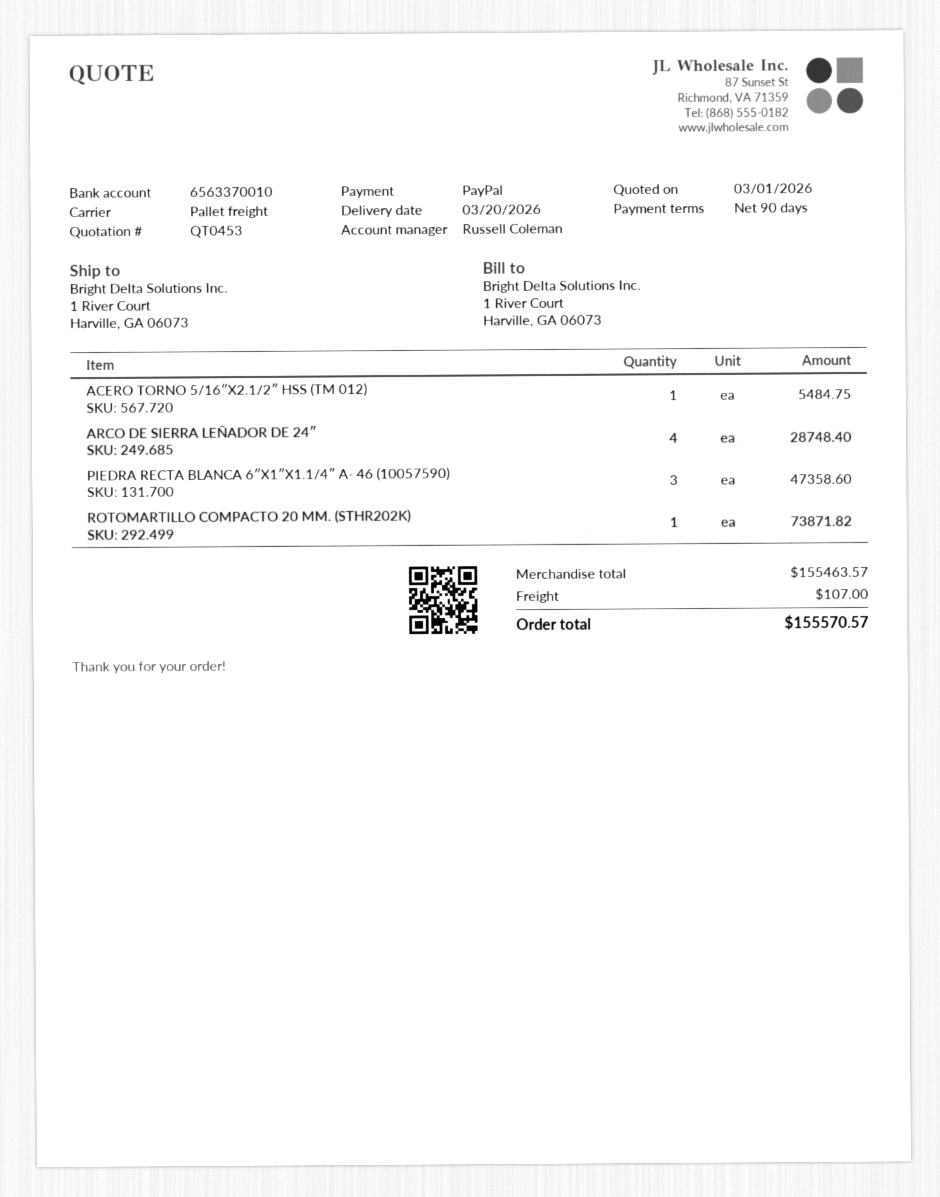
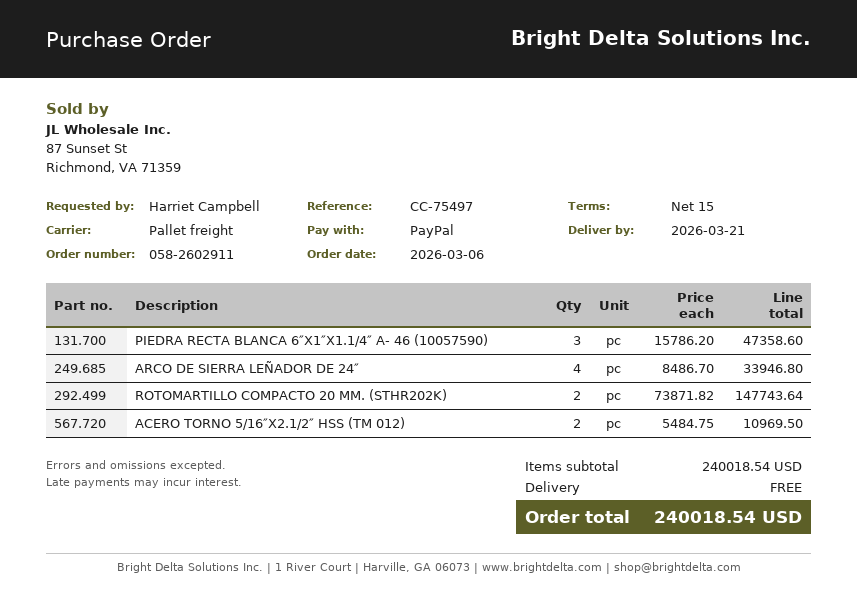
delivery date: 2026-03-20 -> 2026-03-21
payment terms: 90 days -> 15 days
ACERO TORNO 5/16″X2.1/2″ HSS (TM 012): 1 for 5484.75 -> 2 for 10969.50
ARCO DE SIERRA LEÑADOR DE 24″: 4 for 28748.40 -> 4 for 33946.80
ROTOMARTILLO COMPACTO 20 MM. (STHR202K): 1 for 73871.82 -> 2 for 147743.64
subtotal: 155463.57 -> 240018.54
shipping: 107.00 -> 0.00
total: 155570.57 -> 240018.54

